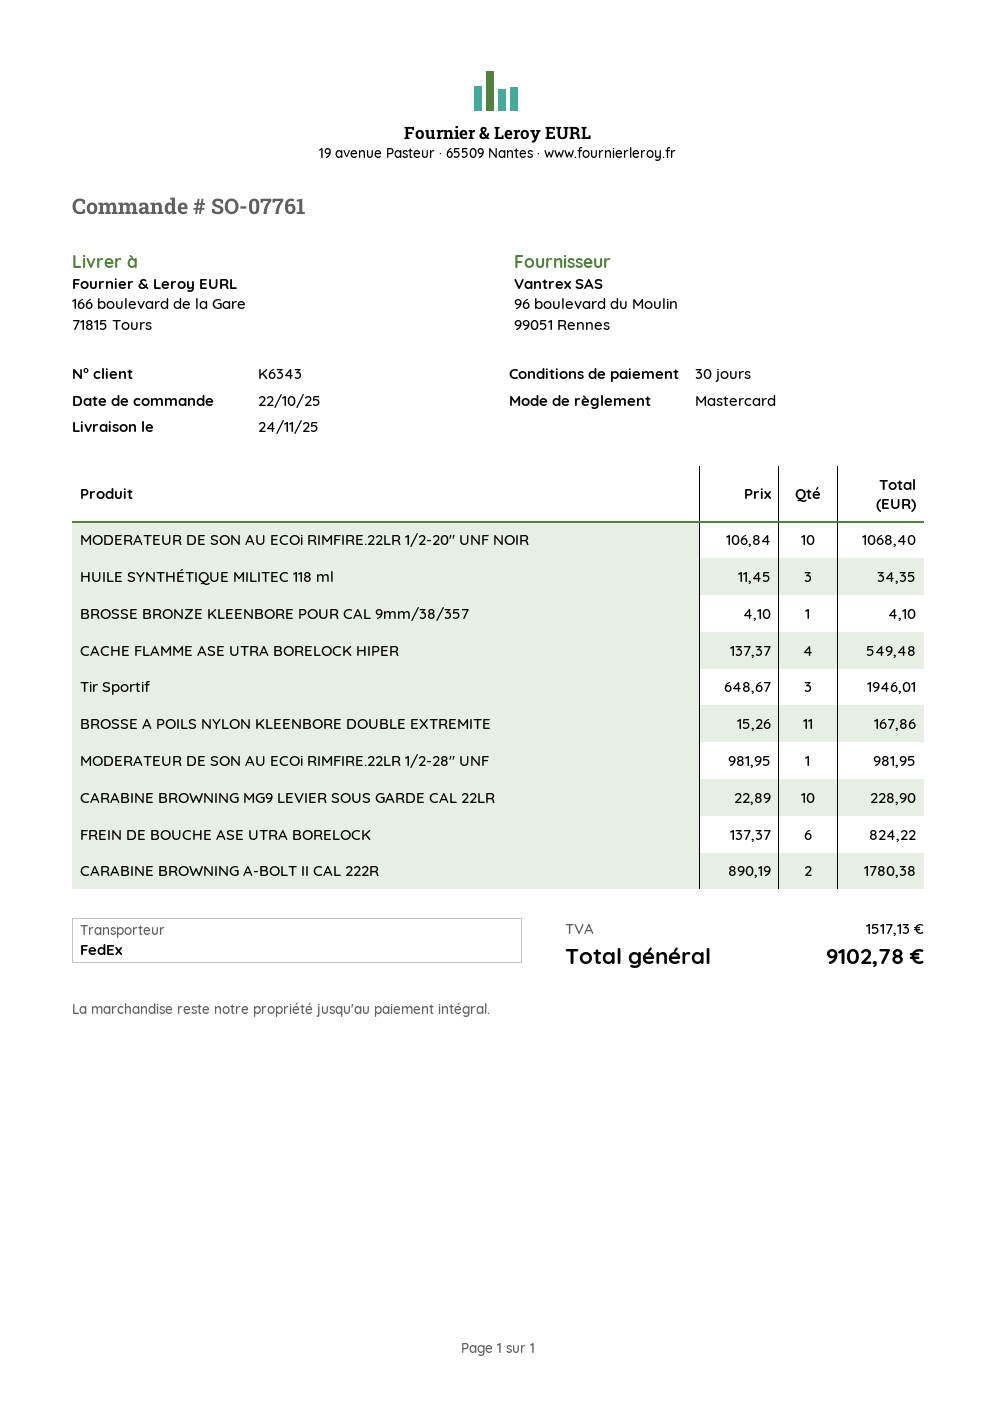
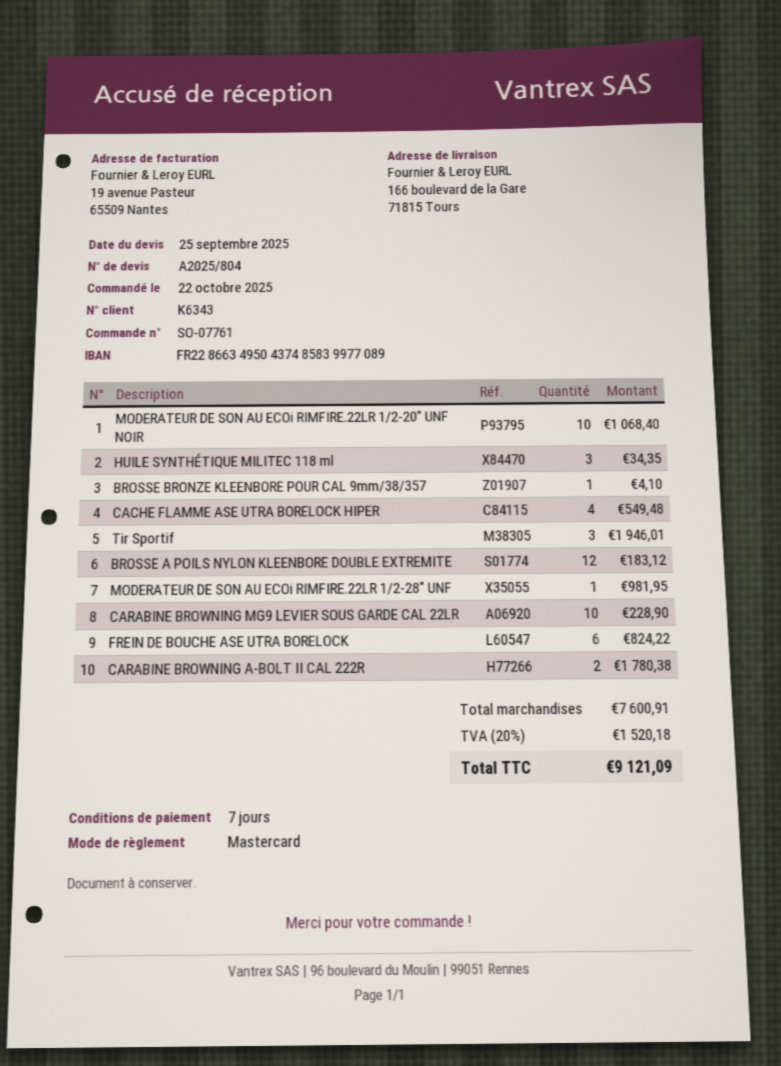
payment terms: 30 days -> 7 days
BROSSE A POILS NYLON KLEENBORE DOUBLE EXTREMITE: 11 for 167.86 -> 12 for 183.12
tax: 1517.13 -> 1520.18
total: 9102.78 -> 9121.09

